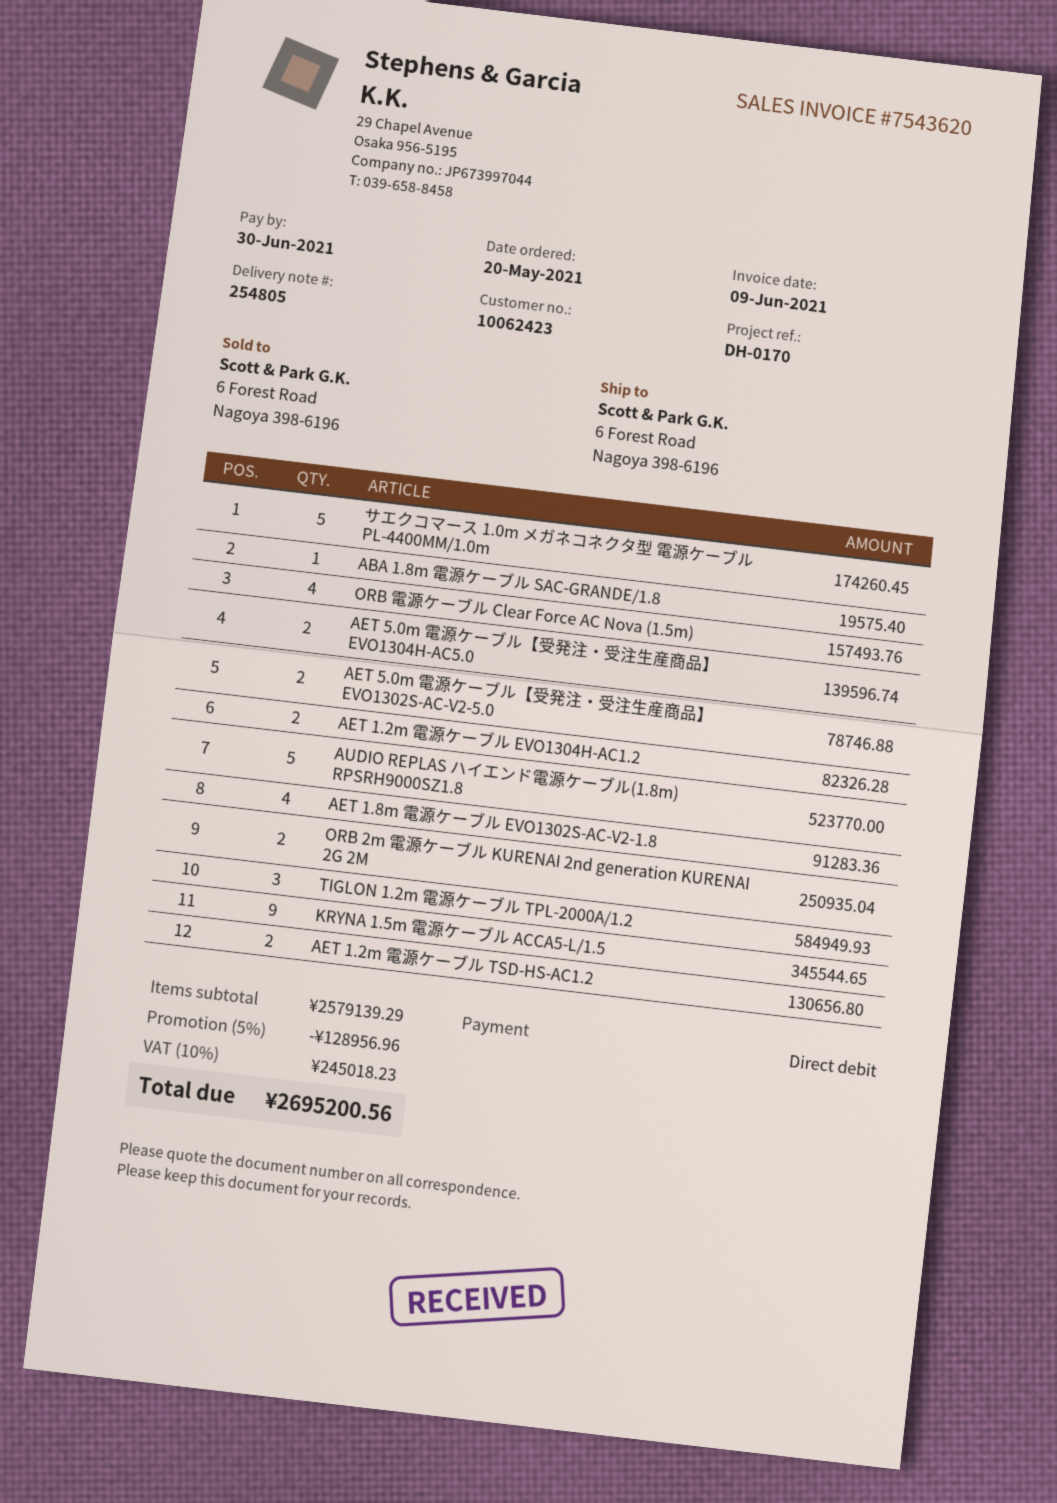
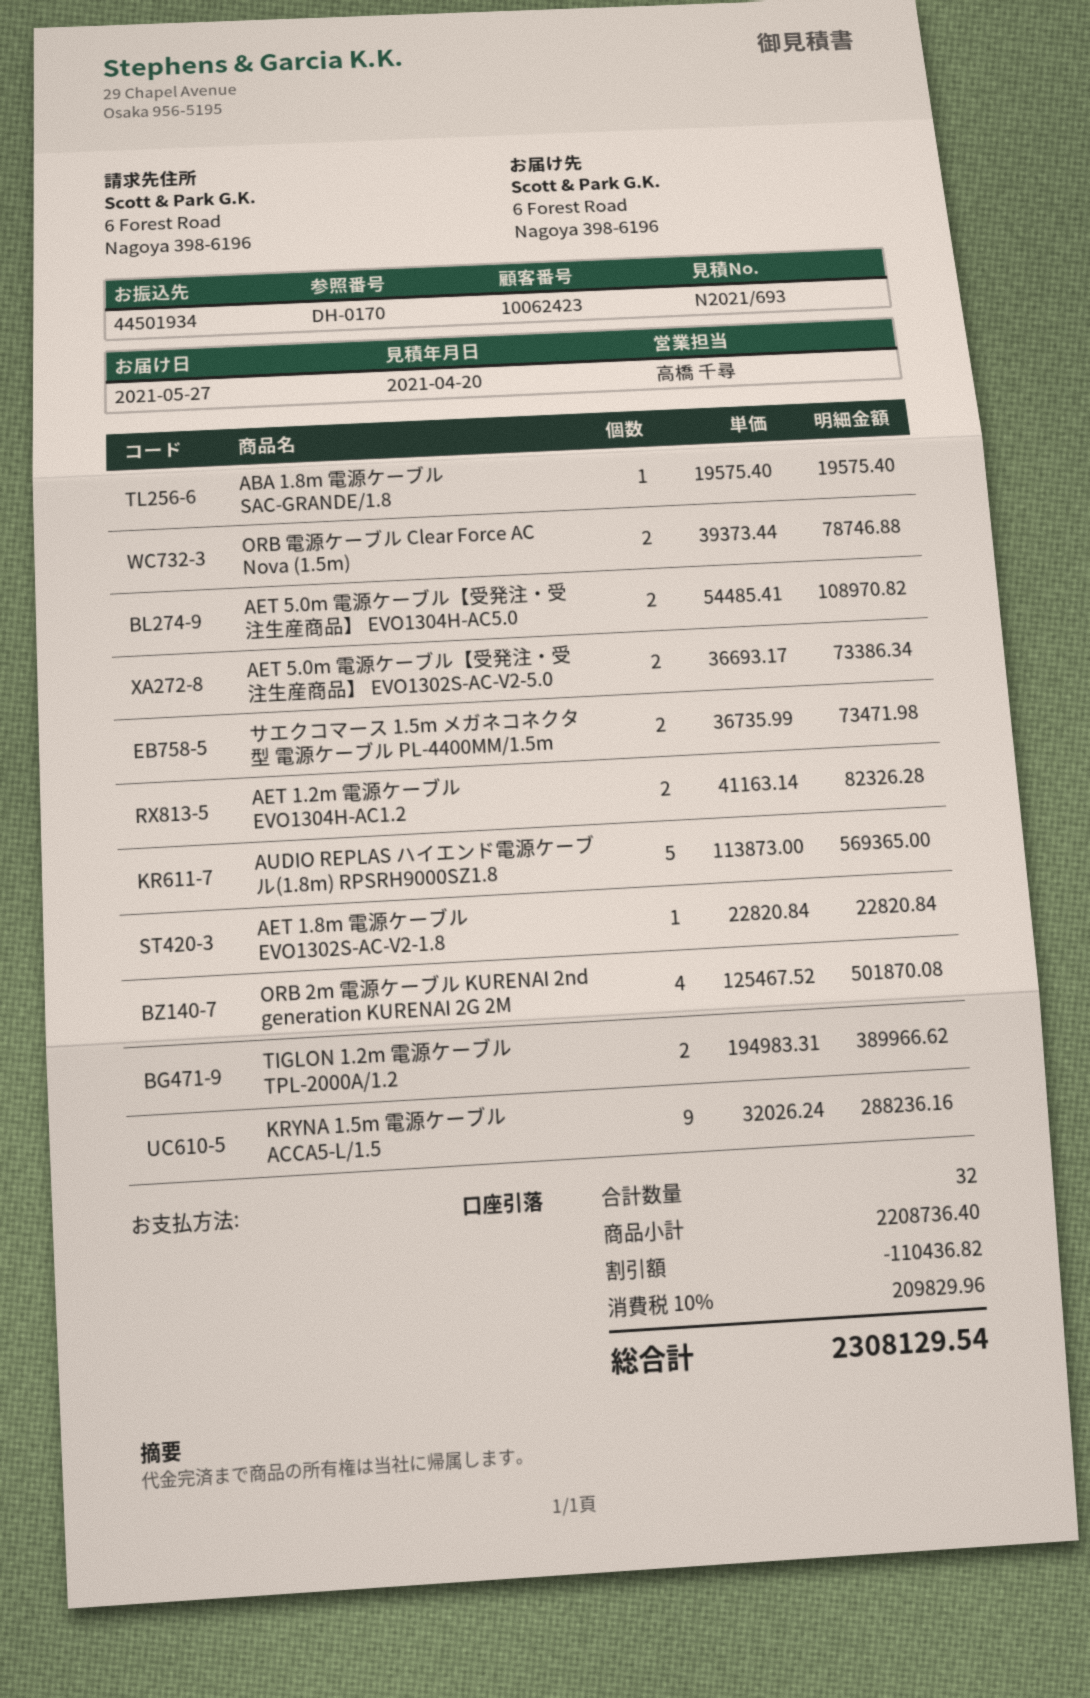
サエクコマース 1.0m メガネコネクタ型 電源ケーブル PL-4400MM/1.0m: 5 for 174260.45 -> none
ORB 電源ケーブル Clear Force AC Nova (1.5m): 4 for 157493.76 -> 2 for 78746.88
AET 5.0m 電源ケーブル【受発注・受注生産商品】 EVO1304H-AC5.0: 2 for 139596.74 -> 2 for 108970.82
AET 5.0m 電源ケーブル【受発注・受注生産商品】 EVO1302S-AC-V2-5.0: 2 for 78746.88 -> 2 for 73386.34
AUDIO REPLAS ハイエンド電源ケーブル(1.8m) RPSRH9000SZ1.8: 5 for 523770.00 -> 5 for 569365.00
AET 1.8m 電源ケーブル EVO1302S-AC-V2-1.8: 4 for 91283.36 -> 1 for 22820.84
ORB 2m 電源ケーブル KURENAI 2nd generation KURENAI 2G 2M: 2 for 250935.04 -> 4 for 501870.08
TIGLON 1.2m 電源ケーブル TPL-2000A/1.2: 3 for 584949.93 -> 2 for 389966.62
KRYNA 1.5m 電源ケーブル ACCA5-L/1.5: 9 for 345544.65 -> 9 for 288236.16
AET 1.2m 電源ケーブル TSD-HS-AC1.2: 2 for 130656.80 -> none
サエクコマース 1.5m メガネコネクタ型 電源ケーブル PL-4400MM/1.5m: none -> 2 for 73471.98
subtotal: 2579139.29 -> 2208736.40
discount: 128956.96 -> 110436.82
tax: 10% = 245018.23 -> 10% = 209829.96
total: 2695200.56 -> 2308129.54

